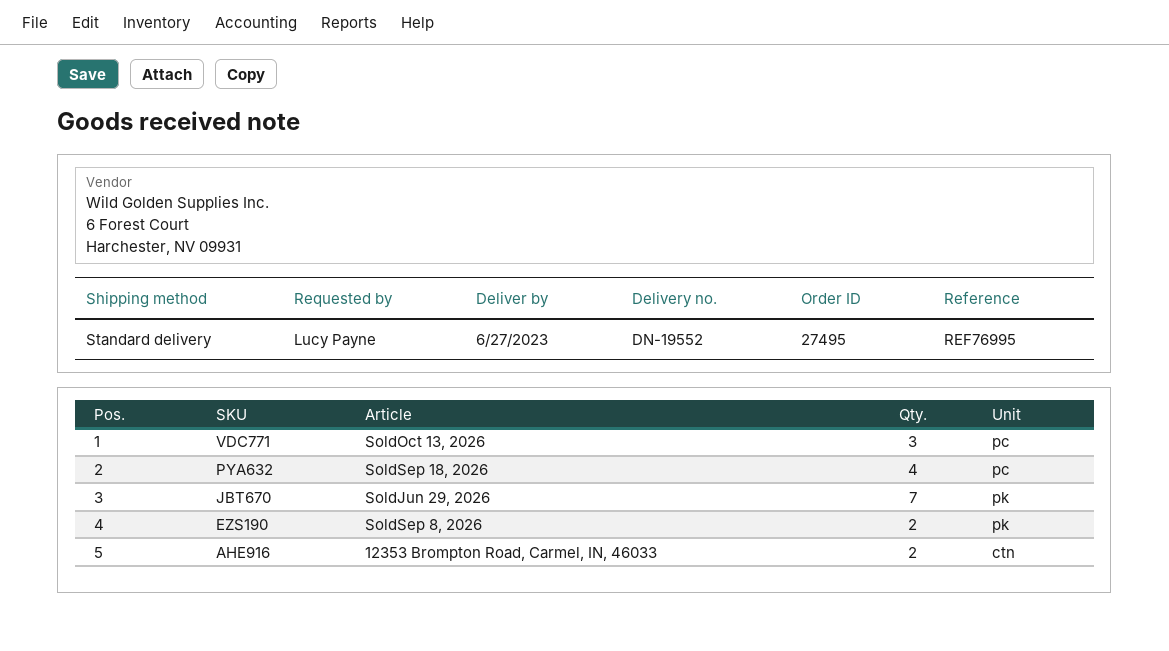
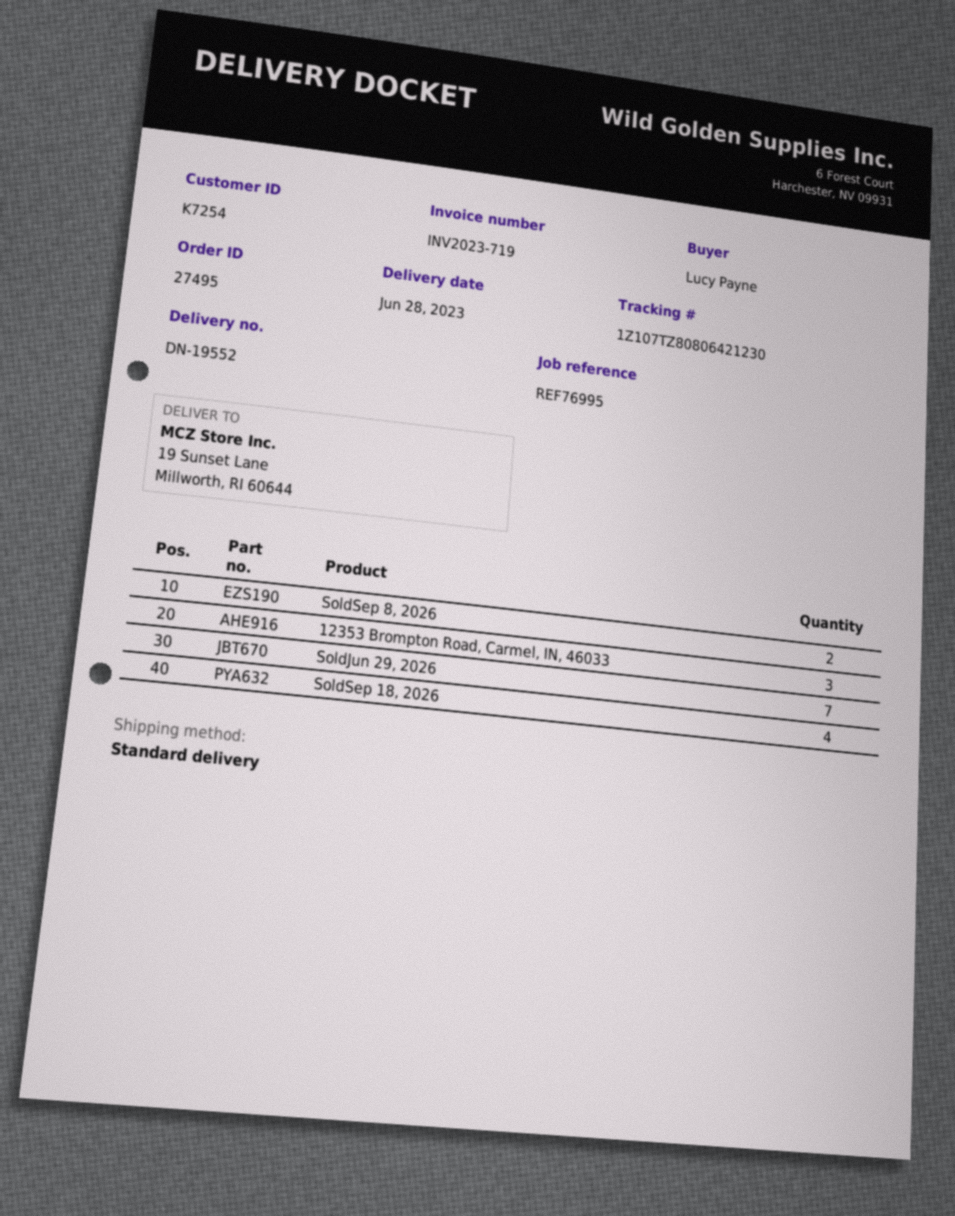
delivery date: 2023-06-27 -> 2023-06-28
SoldOct 13, 2026: 3 -> none
12353 Brompton Road, Carmel, IN, 46033: 2 -> 3

